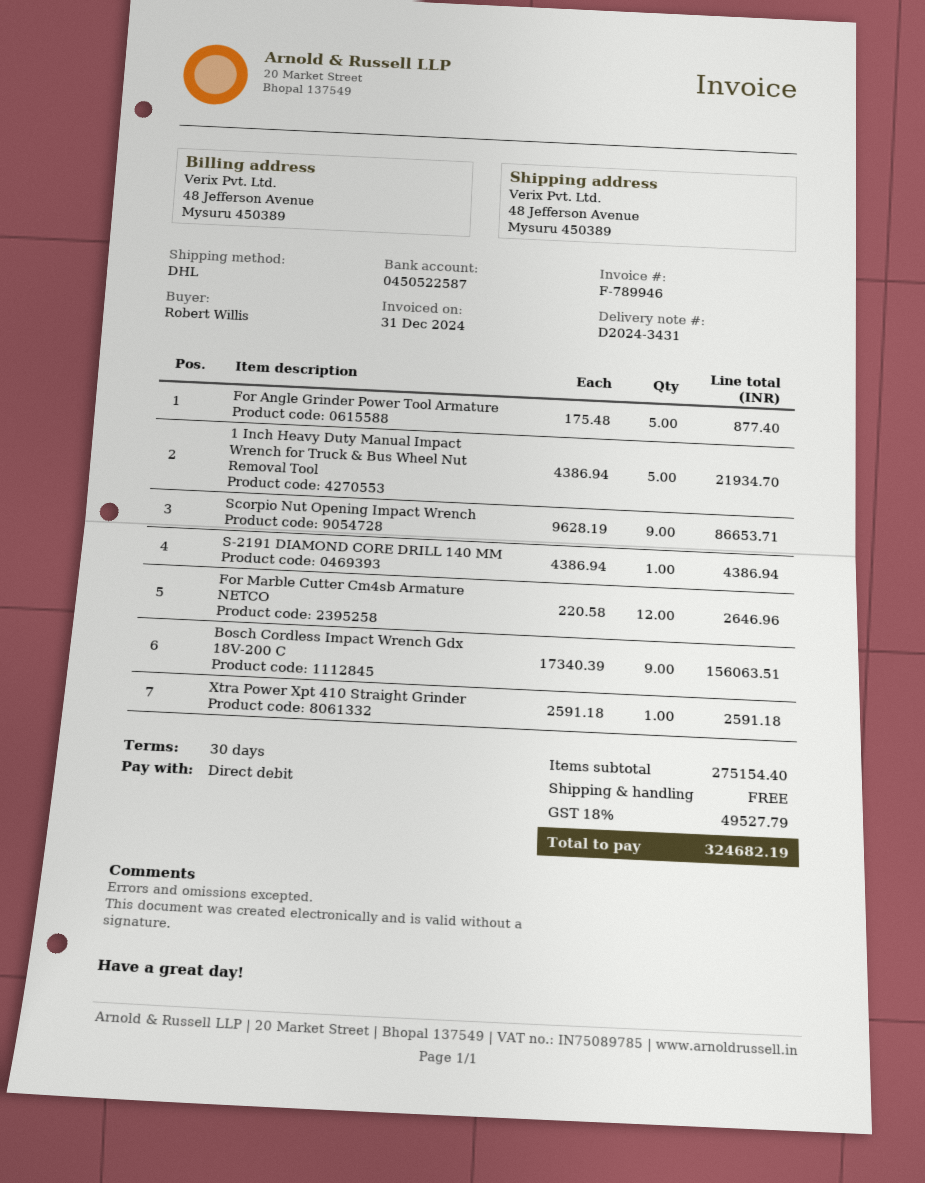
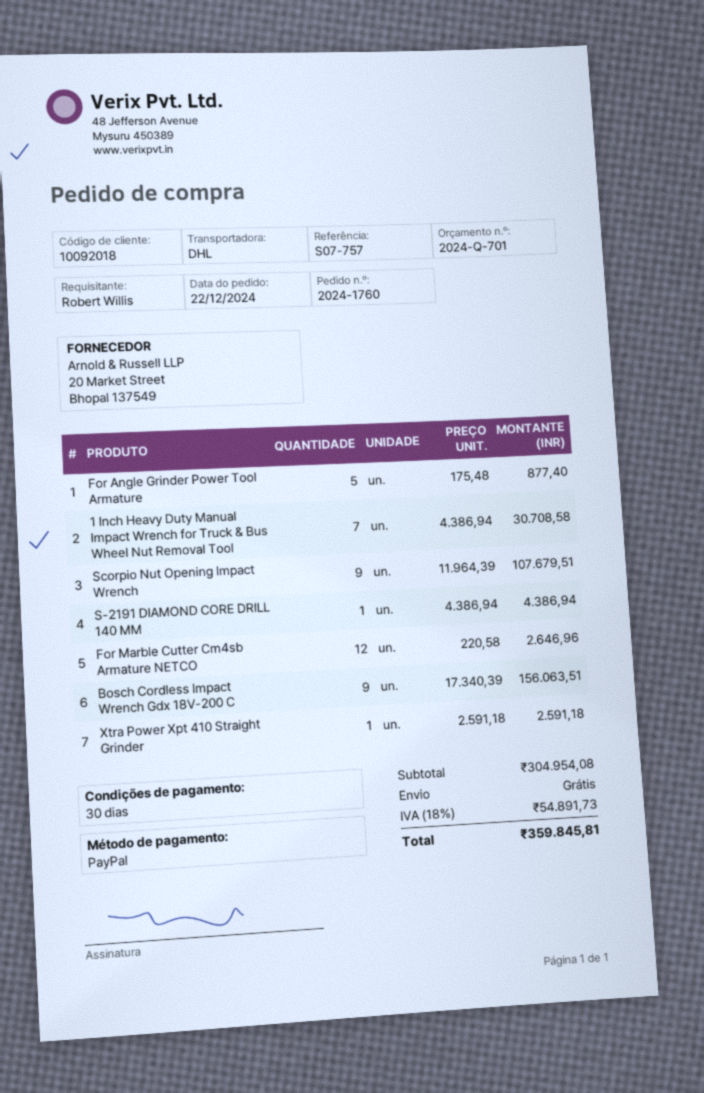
payment method: direct debit -> PayPal
1 Inch Heavy Duty Manual Impact Wrench for Truck & Bus Wheel Nut Removal Tool: 5 x 4386.94 = 21934.70 -> 7 x 4386.94 = 30708.58
Scorpio Nut Opening Impact Wrench: 9 x 9628.19 = 86653.71 -> 9 x 11964.39 = 107679.51
subtotal: 275154.40 -> 304954.08
tax: 18% = 49527.79 -> 18% = 54891.73
total: 324682.19 -> 359845.81

